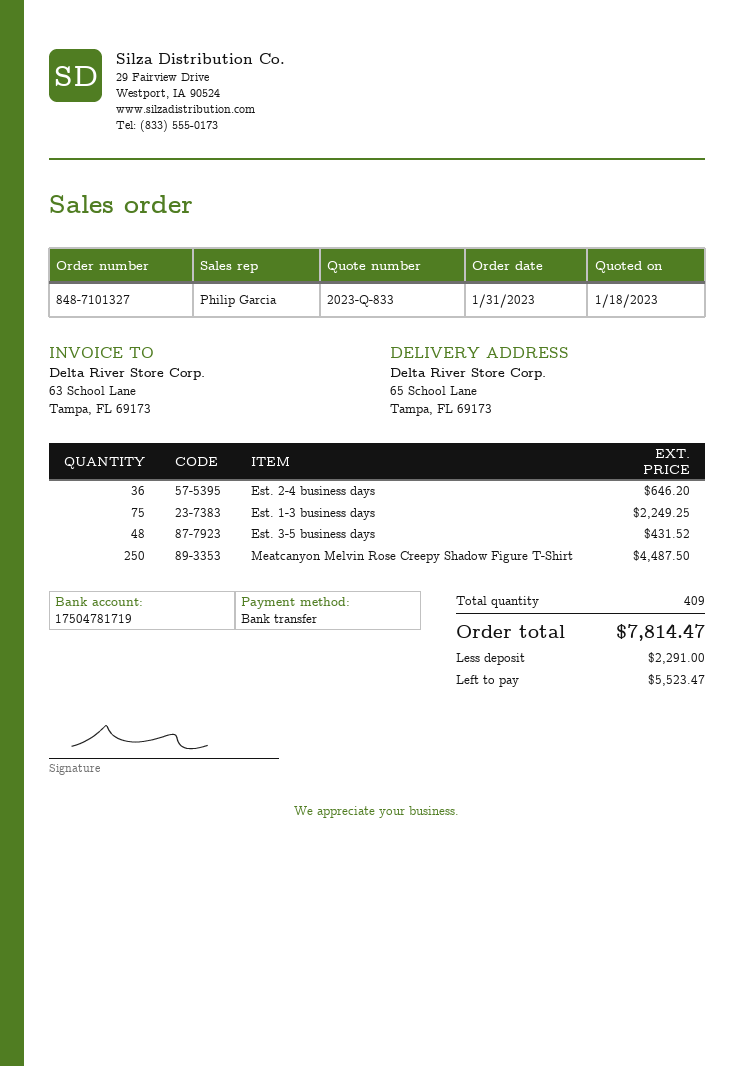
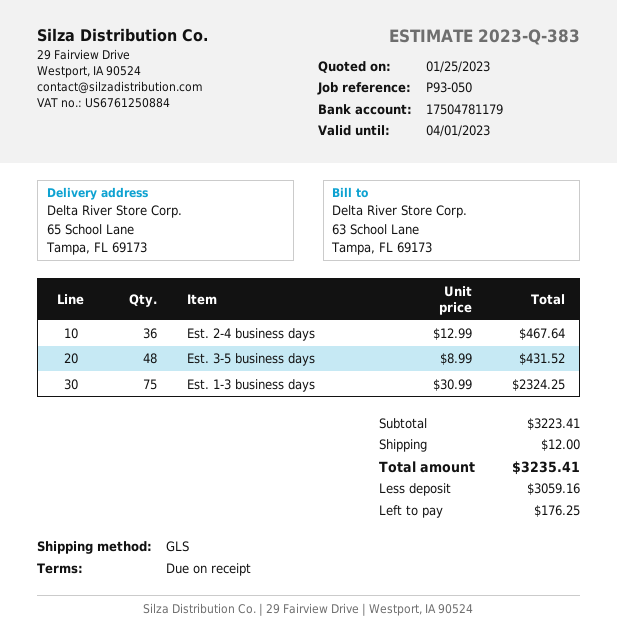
quote number: 2023-Q-833 -> 2023-Q-383
quote date: 2023-01-18 -> 2023-01-25
bank account: 17504781719 -> 17504781179
Est. 2-4 business days: 36 for 646.20 -> 36 for 467.64
Est. 1-3 business days: 75 for 2249.25 -> 75 for 2324.25
Meatcanyon Melvin Rose Creepy Shadow Figure T-Shirt: 250 for 4487.50 -> none
shipping: none -> 12.00
total: 7814.47 -> 3235.41
deposit: 2291.00 -> 3059.16
balance: 5523.47 -> 176.25

